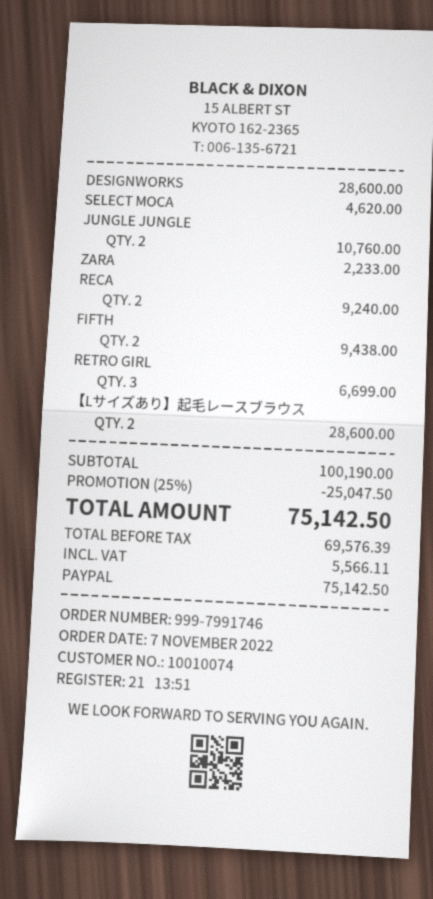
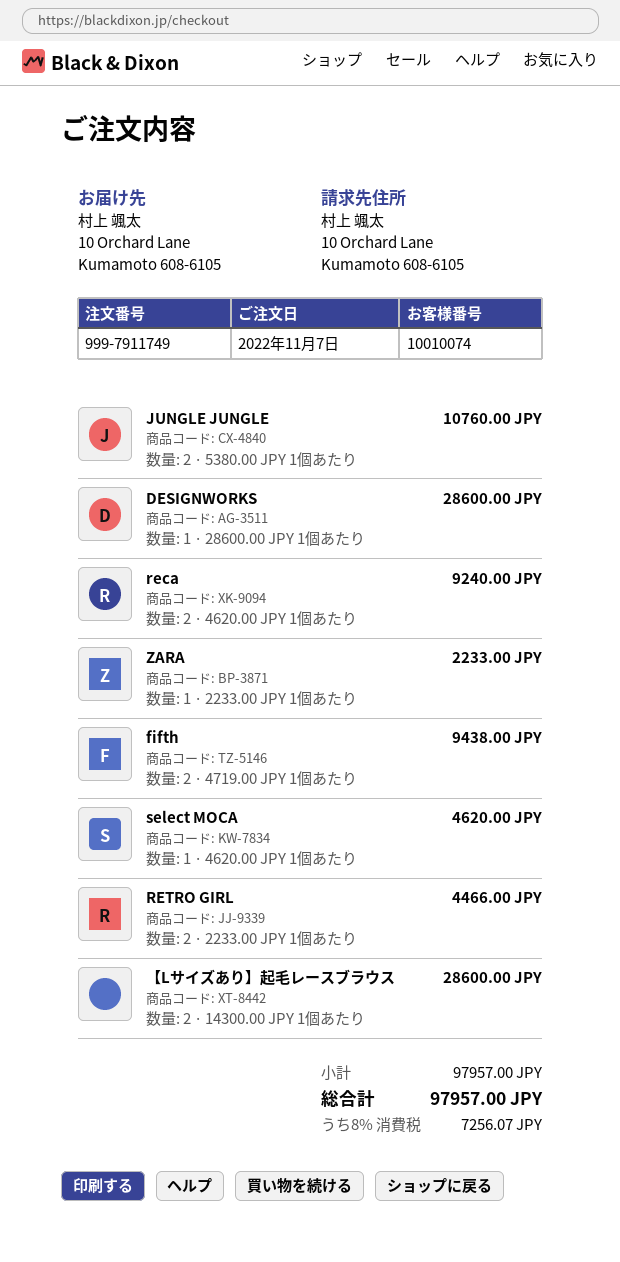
order number: 999-7991746 -> 999-7911749
RETRO GIRL: 3 for 6699.00 -> 2 for 4466.00
subtotal: 100190.00 -> 97957.00
discount: 25% = 25047.50 -> none
tax: 5566.11 -> 7256.07
total: 75142.50 -> 97957.00

